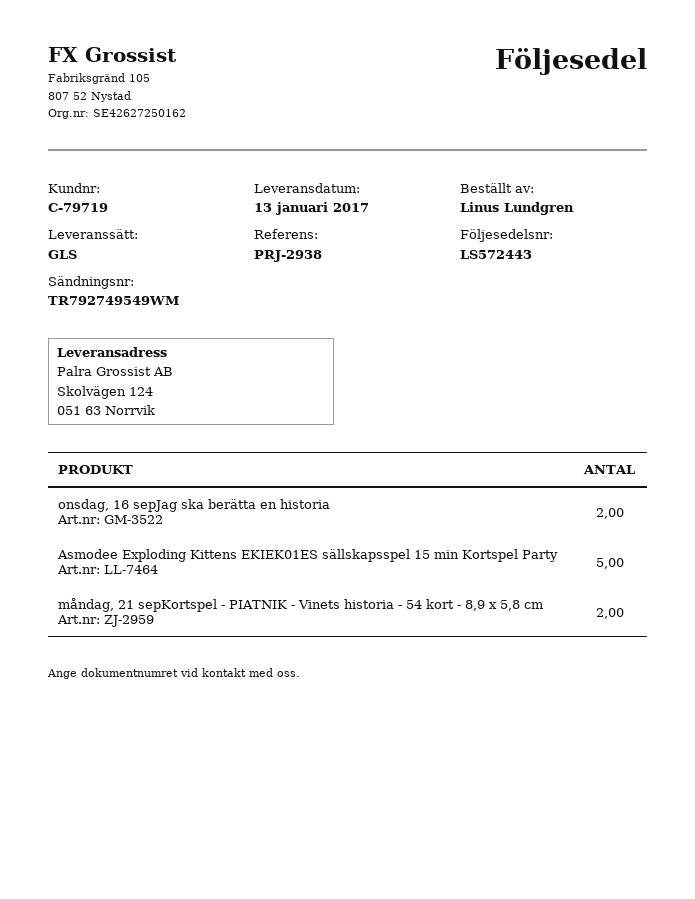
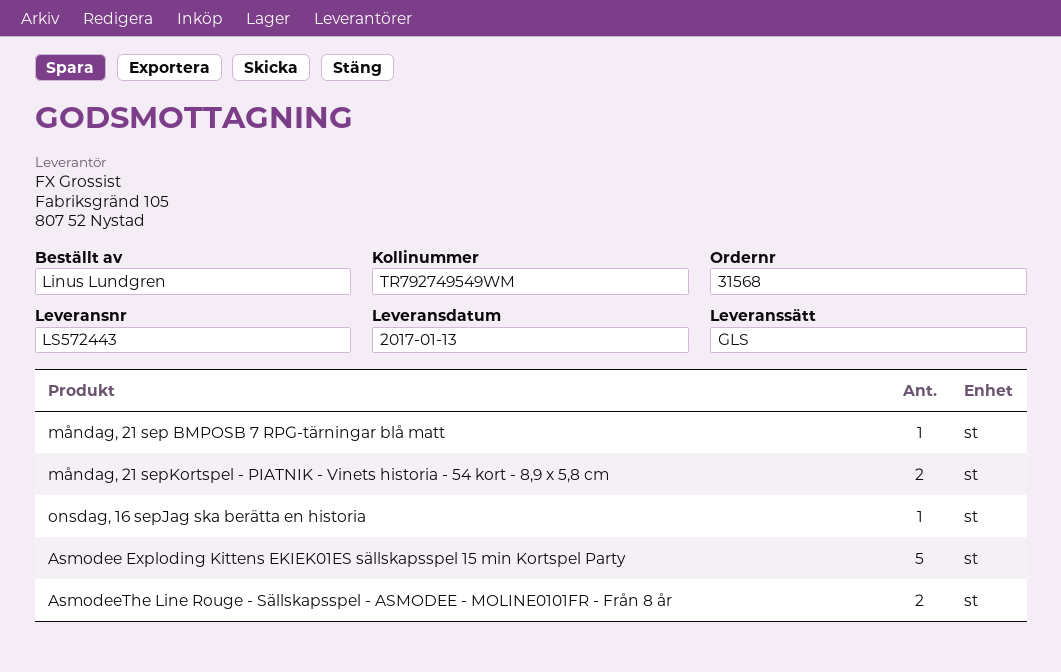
onsdag, 16 sepJag ska berätta en historia: 2 -> 1
måndag, 21 sep BMPOSB 7 RPG-tärningar blå matt: none -> 1
AsmodeeThe Line Rouge - Sällskapsspel - ASMODEE - MOLINE0101FR - Från 8 år: none -> 2

